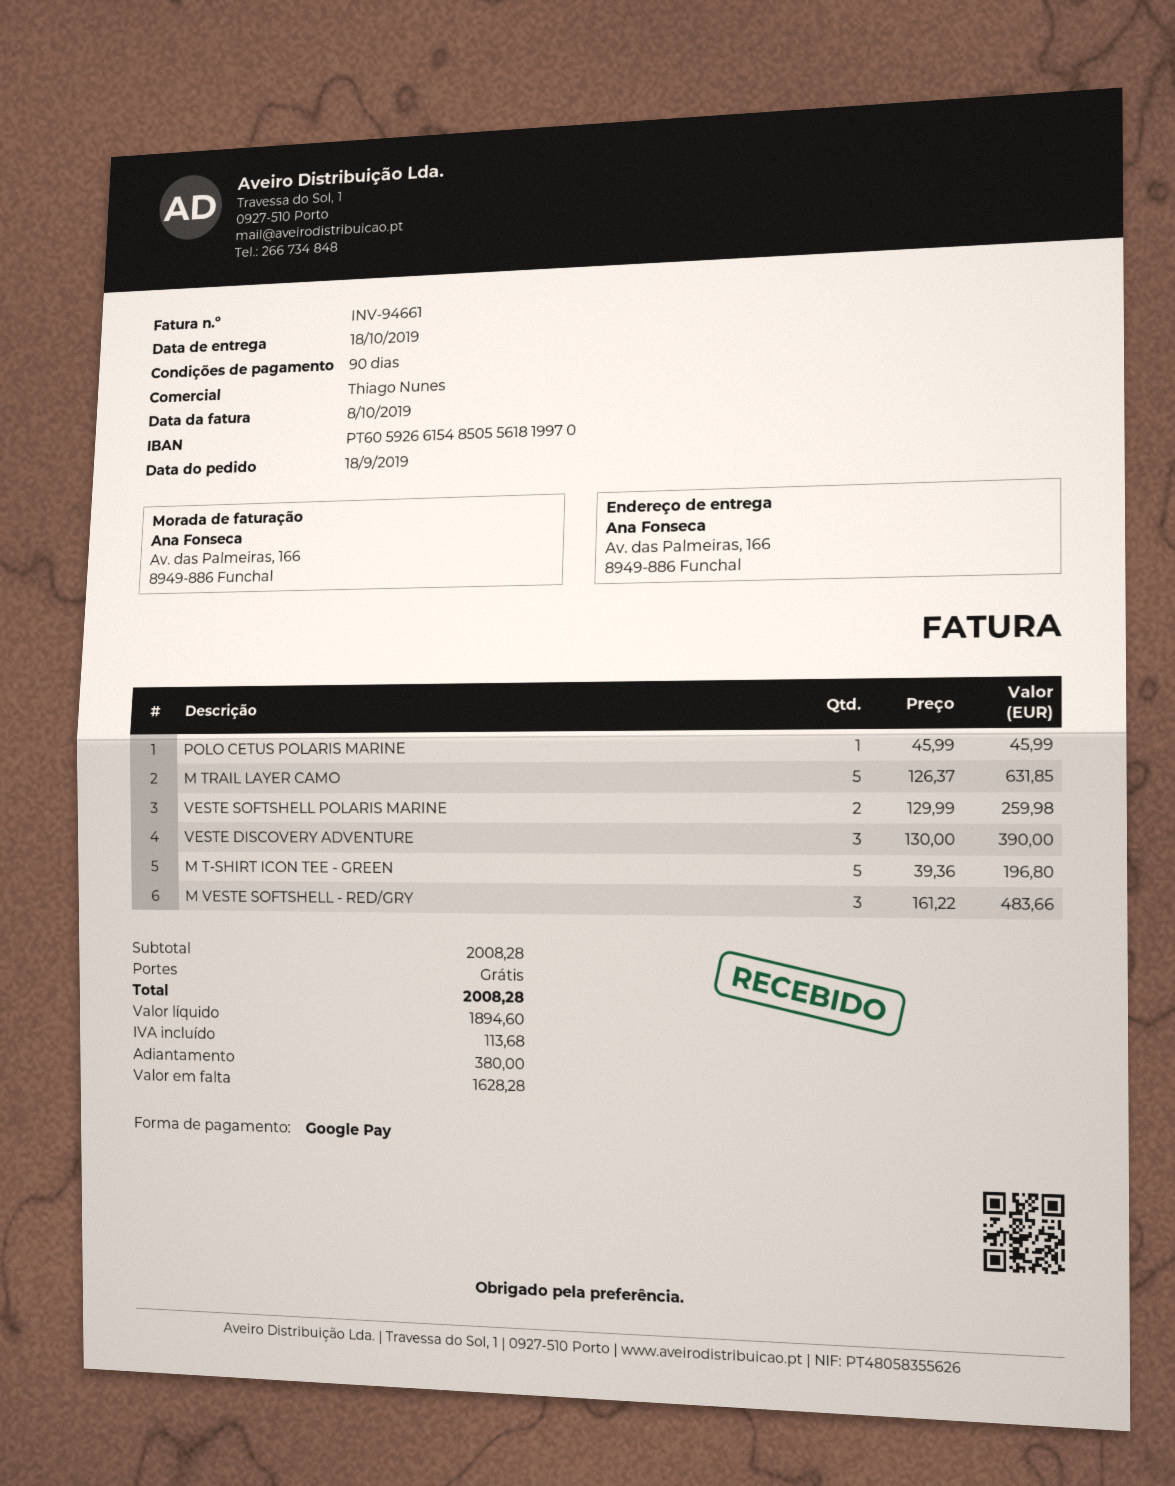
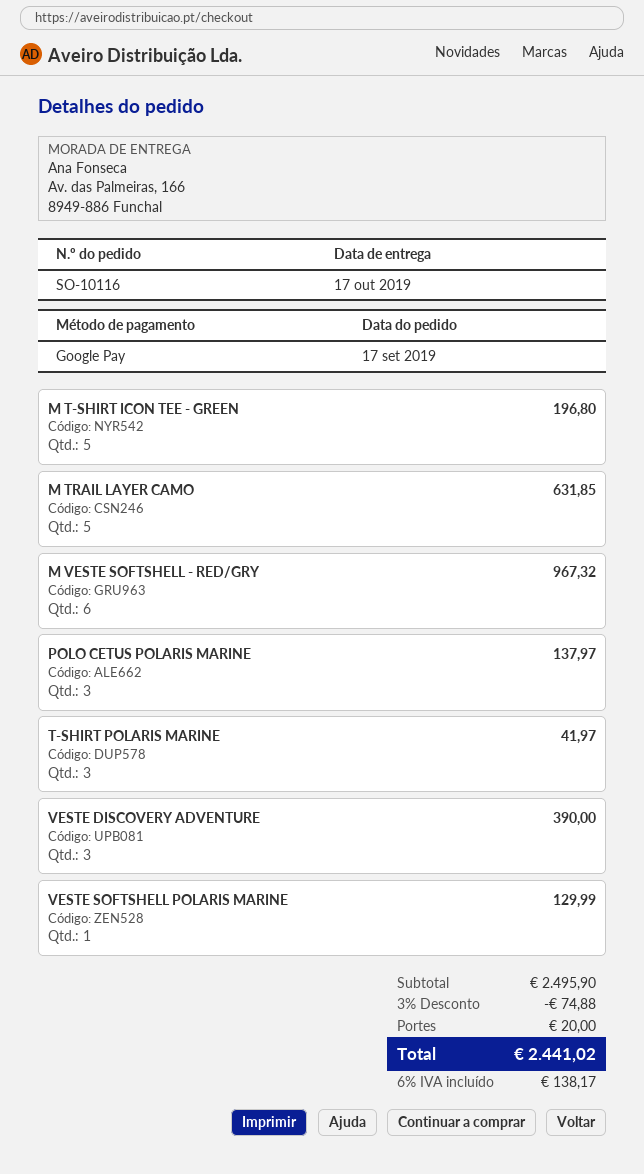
order date: 2019-09-18 -> 2019-09-17
delivery date: 2019-10-18 -> 2019-10-17
POLO CETUS POLARIS MARINE: 1 for 45.99 -> 3 for 137.97
VESTE SOFTSHELL POLARIS MARINE: 2 for 259.98 -> 1 for 129.99
M VESTE SOFTSHELL - RED/GRY: 3 for 483.66 -> 6 for 967.32
T-SHIRT POLARIS MARINE: none -> 3 for 41.97
subtotal: 2008.28 -> 2495.90
discount: none -> 3% = 74.88
shipping: 0.00 -> 20.00
tax: 113.68 -> 138.17
total: 2008.28 -> 2441.02

